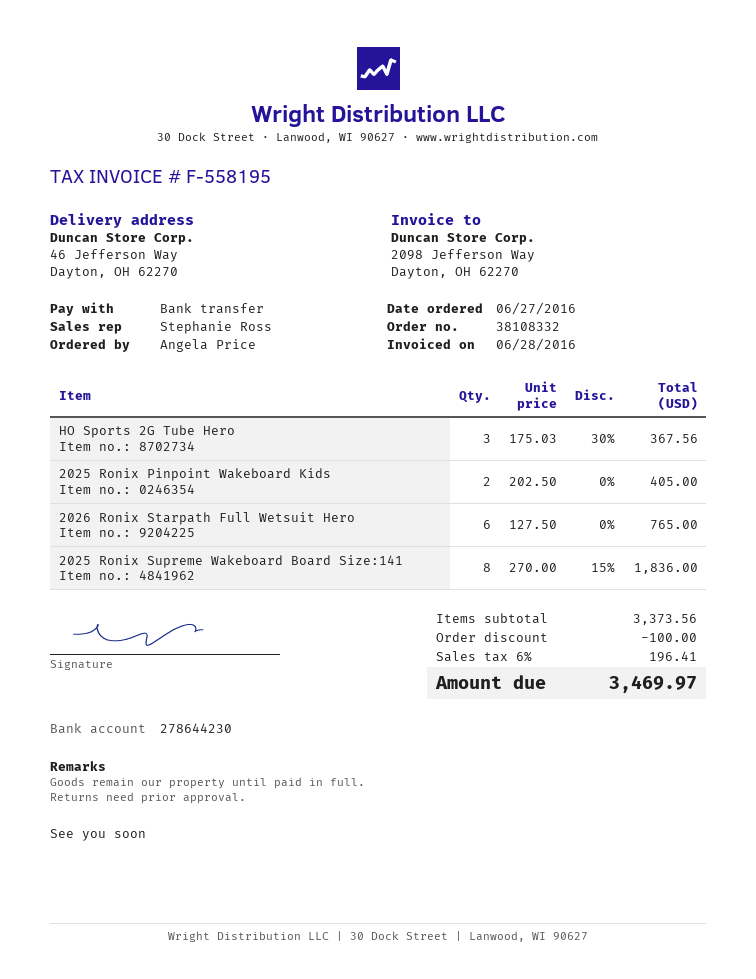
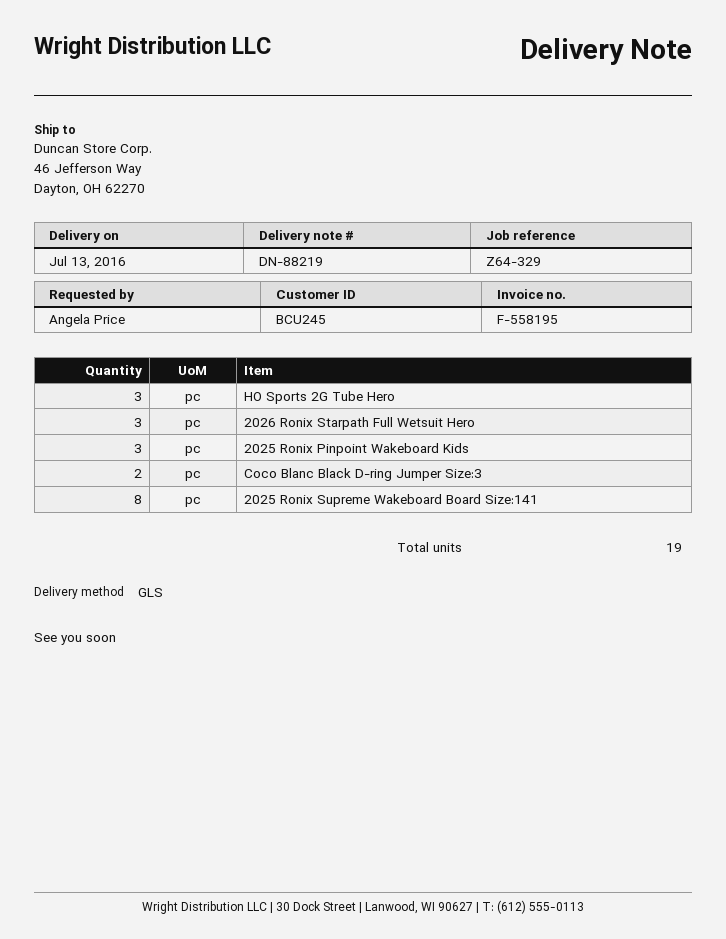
2025 Ronix Pinpoint Wakeboard Kids: 2 -> 3
2026 Ronix Starpath Full Wetsuit Hero: 6 -> 3
Coco Blanc Black D-ring Jumper Size:3: none -> 2

